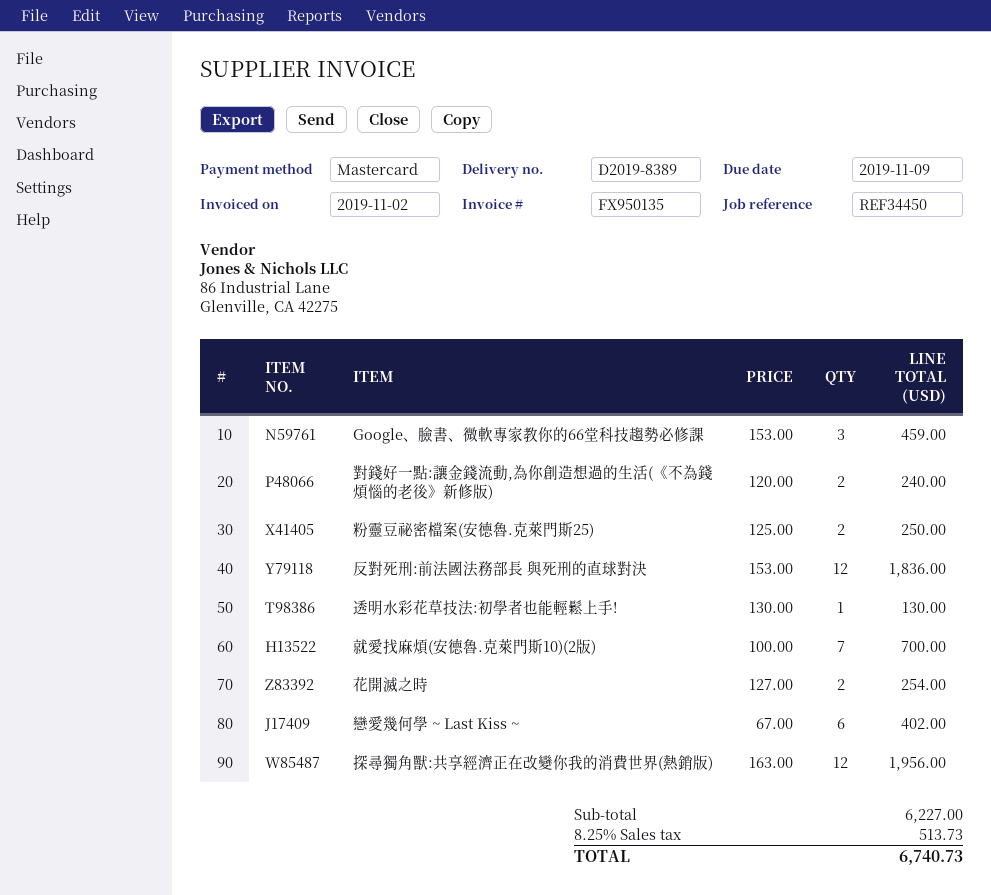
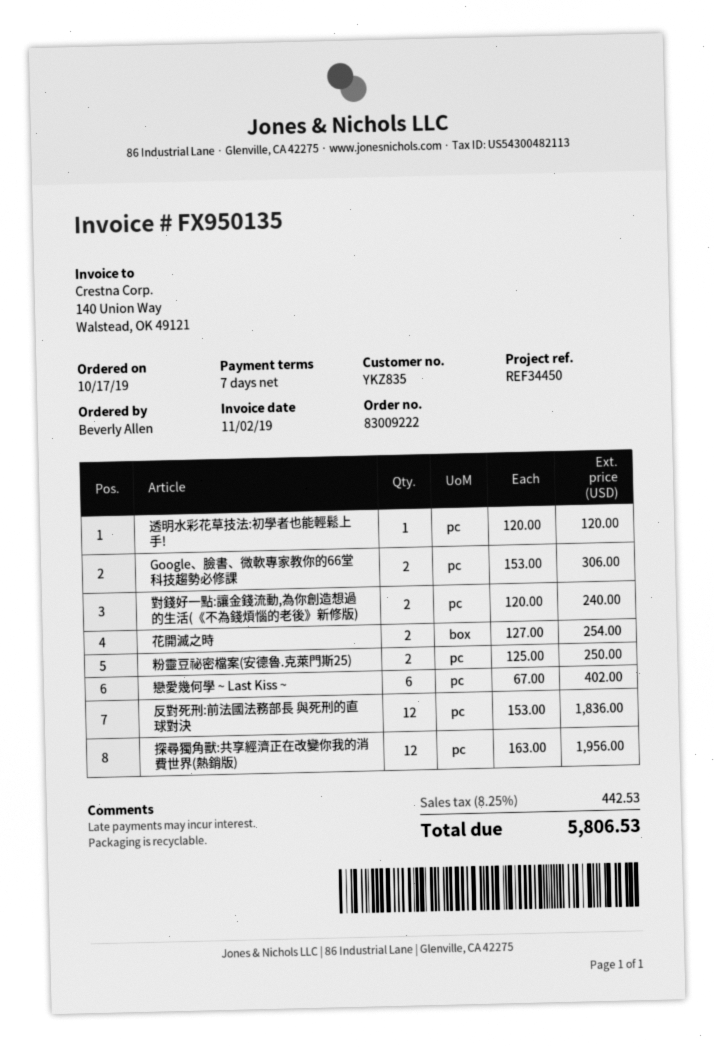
Google、臉書、微軟專家教你的66堂科技趨勢必修課: 3 x 153.00 = 459.00 -> 2 x 153.00 = 306.00
透明水彩花草技法:初學者也能輕鬆上手!: 1 x 130.00 = 130.00 -> 1 x 120.00 = 120.00
就愛找麻煩(安德魯.克萊門斯10)(2版): 7 x 100.00 = 700.00 -> none
tax: 8.25% = 513.73 -> 8.25% = 442.53
total: 6740.73 -> 5806.53

